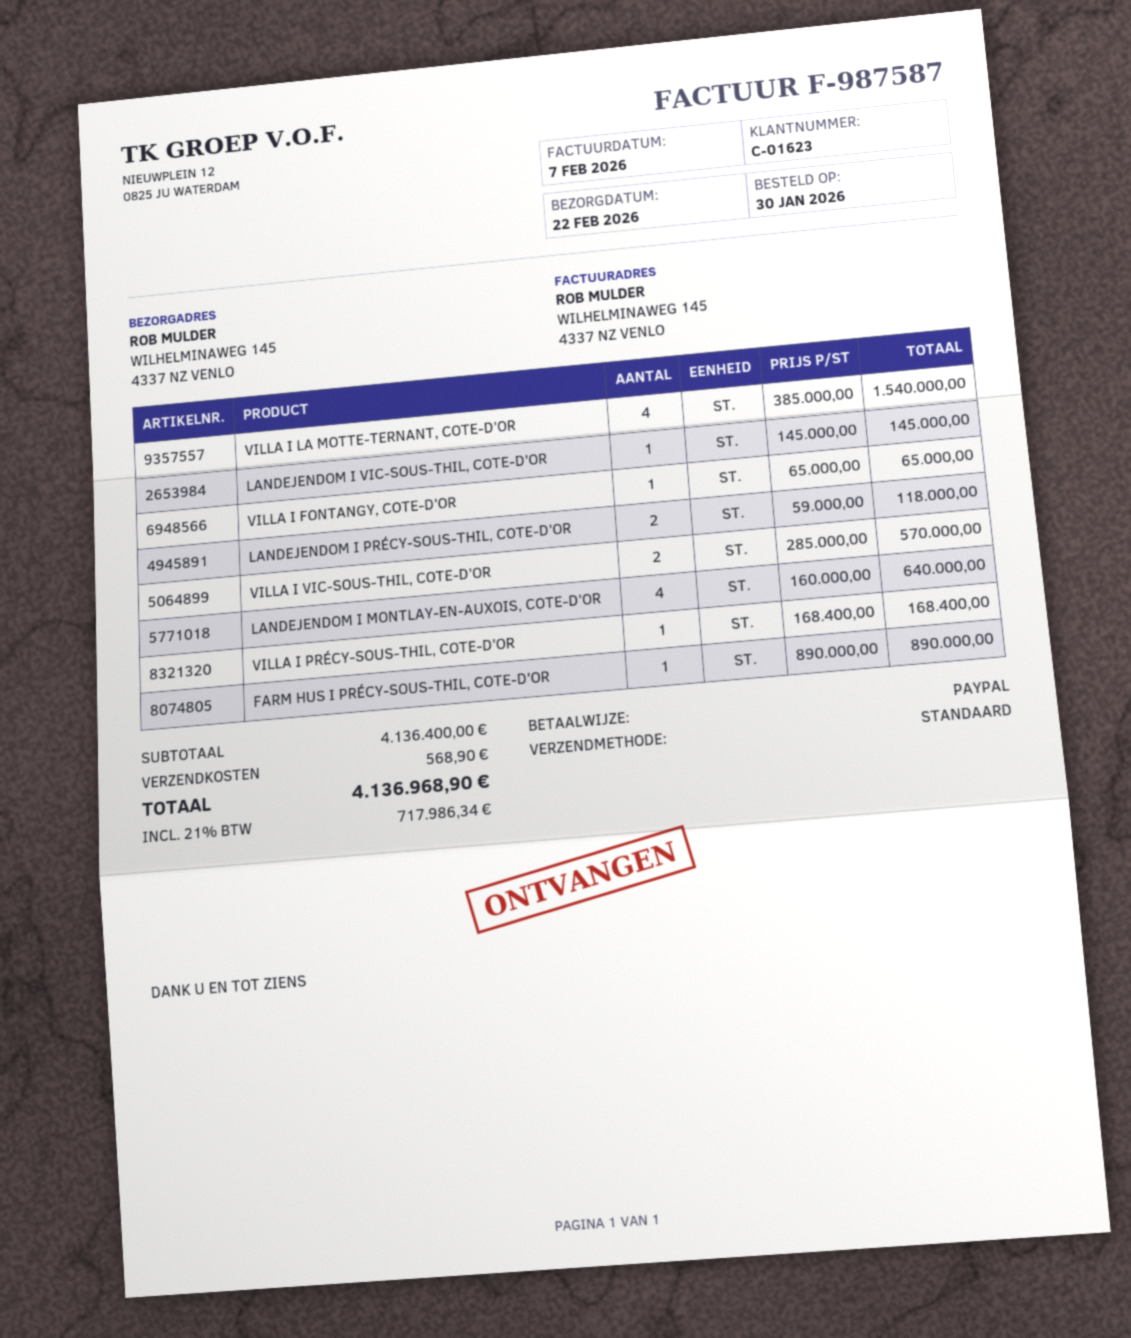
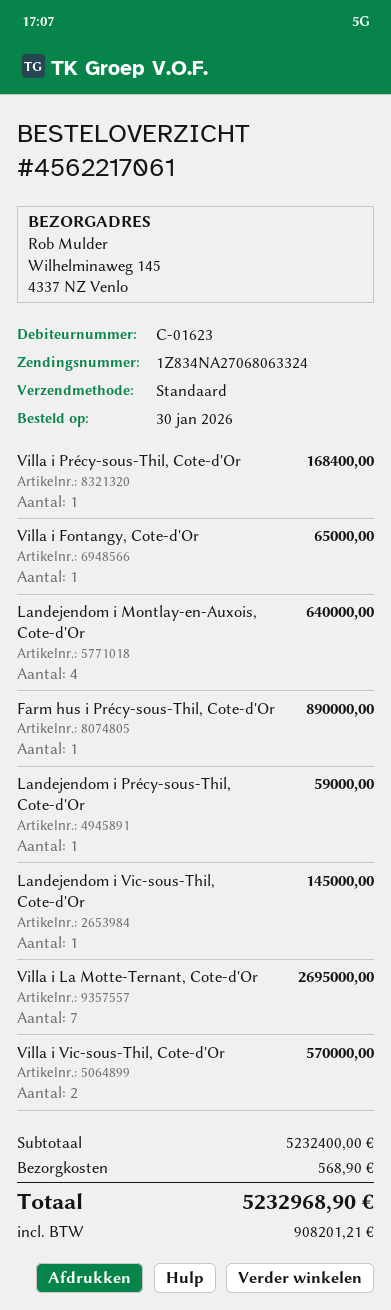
VILLA I LA MOTTE-TERNANT, COTE-D'OR: 4 for 1540000.00 -> 7 for 2695000.00
LANDEJENDOM I PRÉCY-SOUS-THIL, COTE-D'OR: 2 for 118000.00 -> 1 for 59000.00
subtotal: 4136400.00 -> 5232400.00
tax: 717986.34 -> 908201.21
total: 4136968.90 -> 5232968.90

